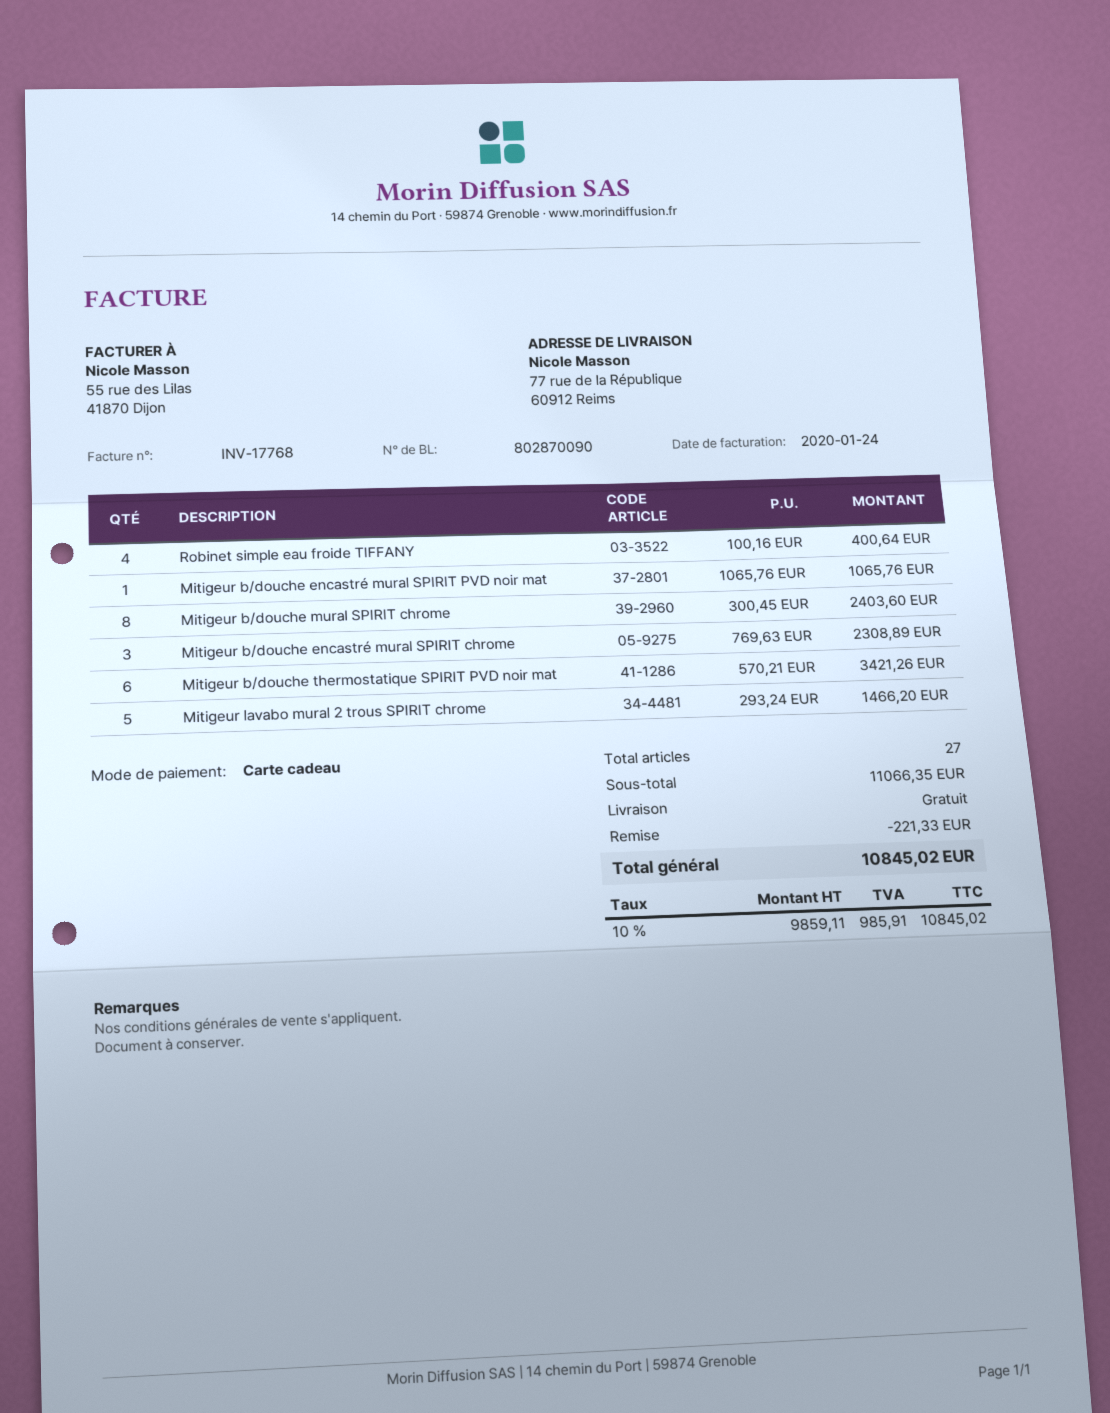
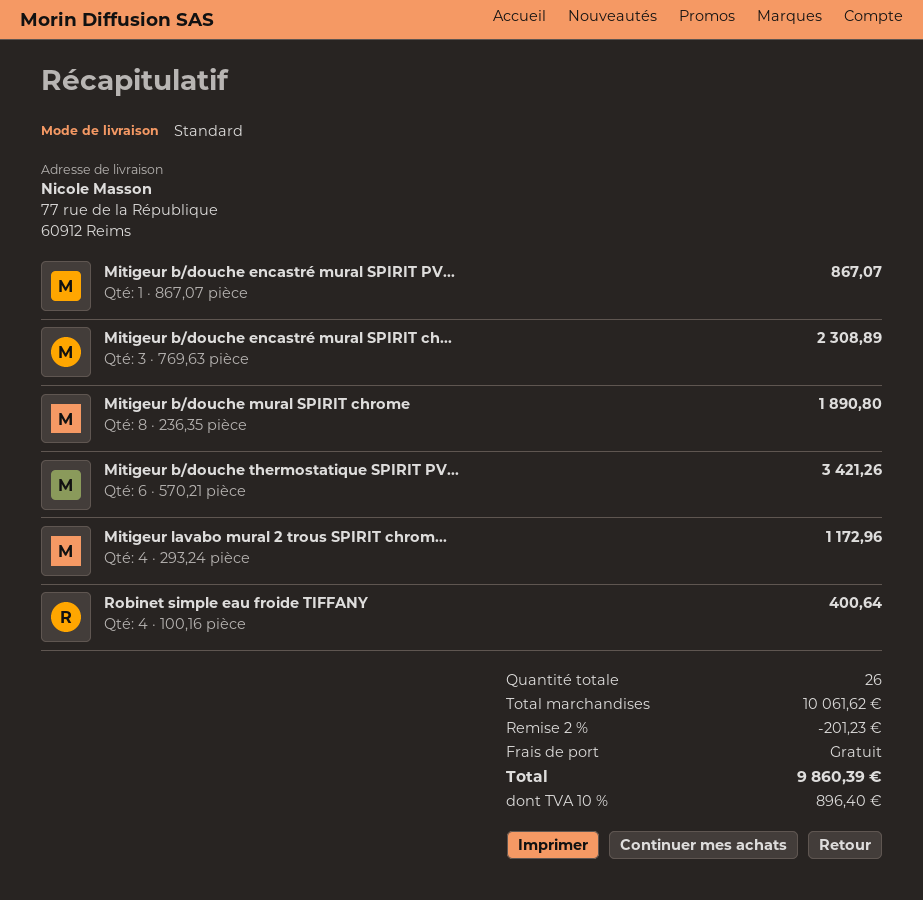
Mitigeur b/douche encastré mural SPIRIT PVD noir mat: 1 x 1065.76 = 1065.76 -> 1 x 867.07 = 867.07
Mitigeur b/douche mural SPIRIT chrome: 8 x 300.45 = 2403.60 -> 8 x 236.35 = 1890.80
Mitigeur lavabo mural 2 trous SPIRIT chrome: 5 x 293.24 = 1466.20 -> 4 x 293.24 = 1172.96
total quantity: 27 -> 26
subtotal: 11066.35 -> 10061.62
discount: 221.33 -> 201.23
tax: 10% = 985.91 -> 10% = 896.40
total: 10845.02 -> 9860.39

